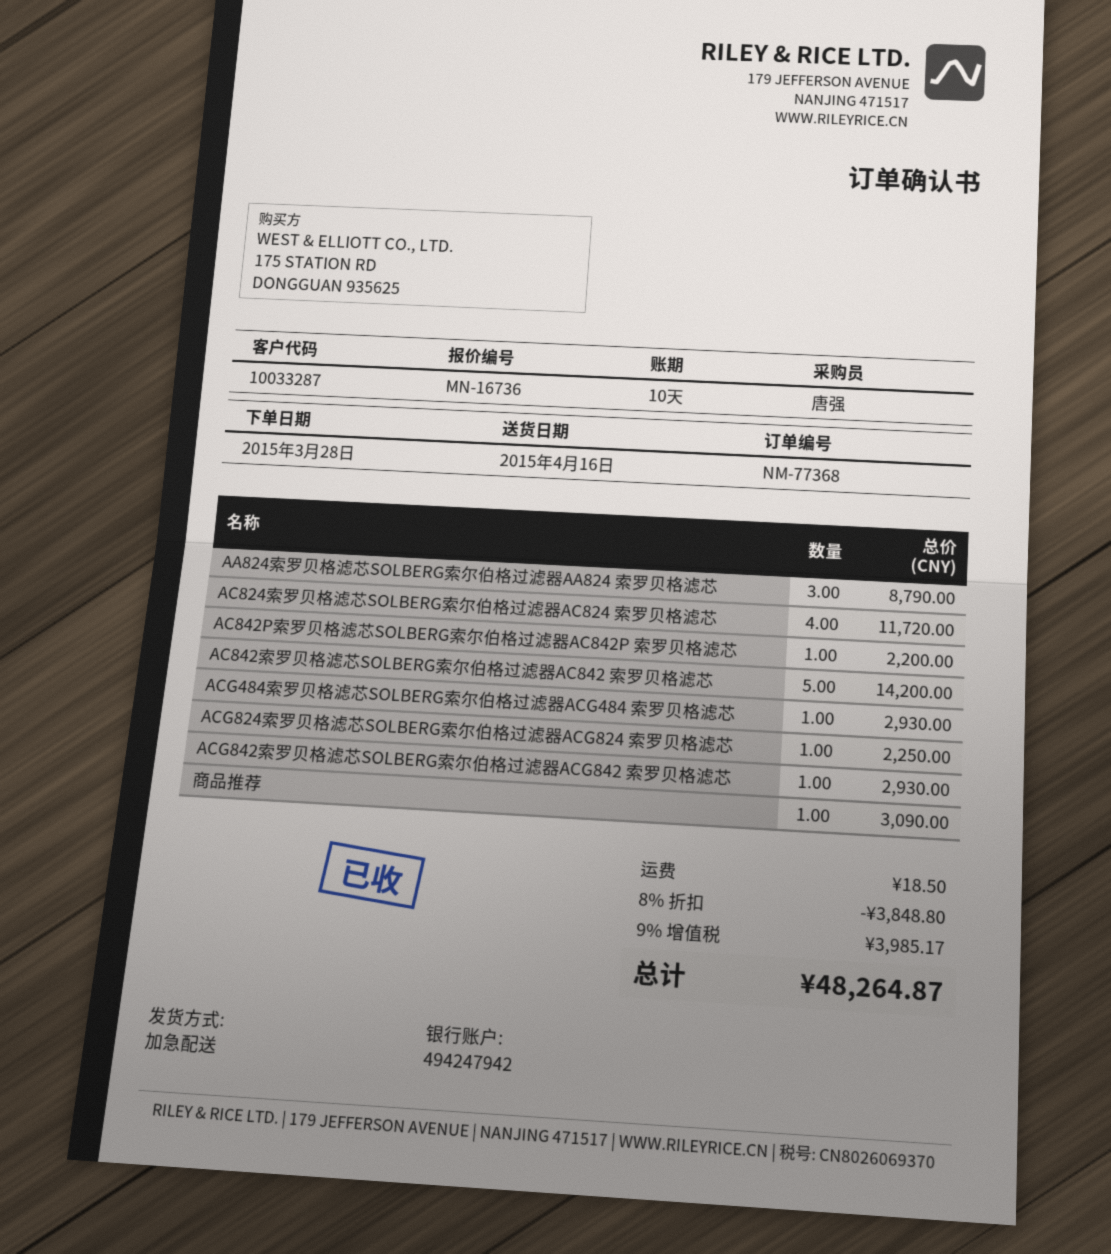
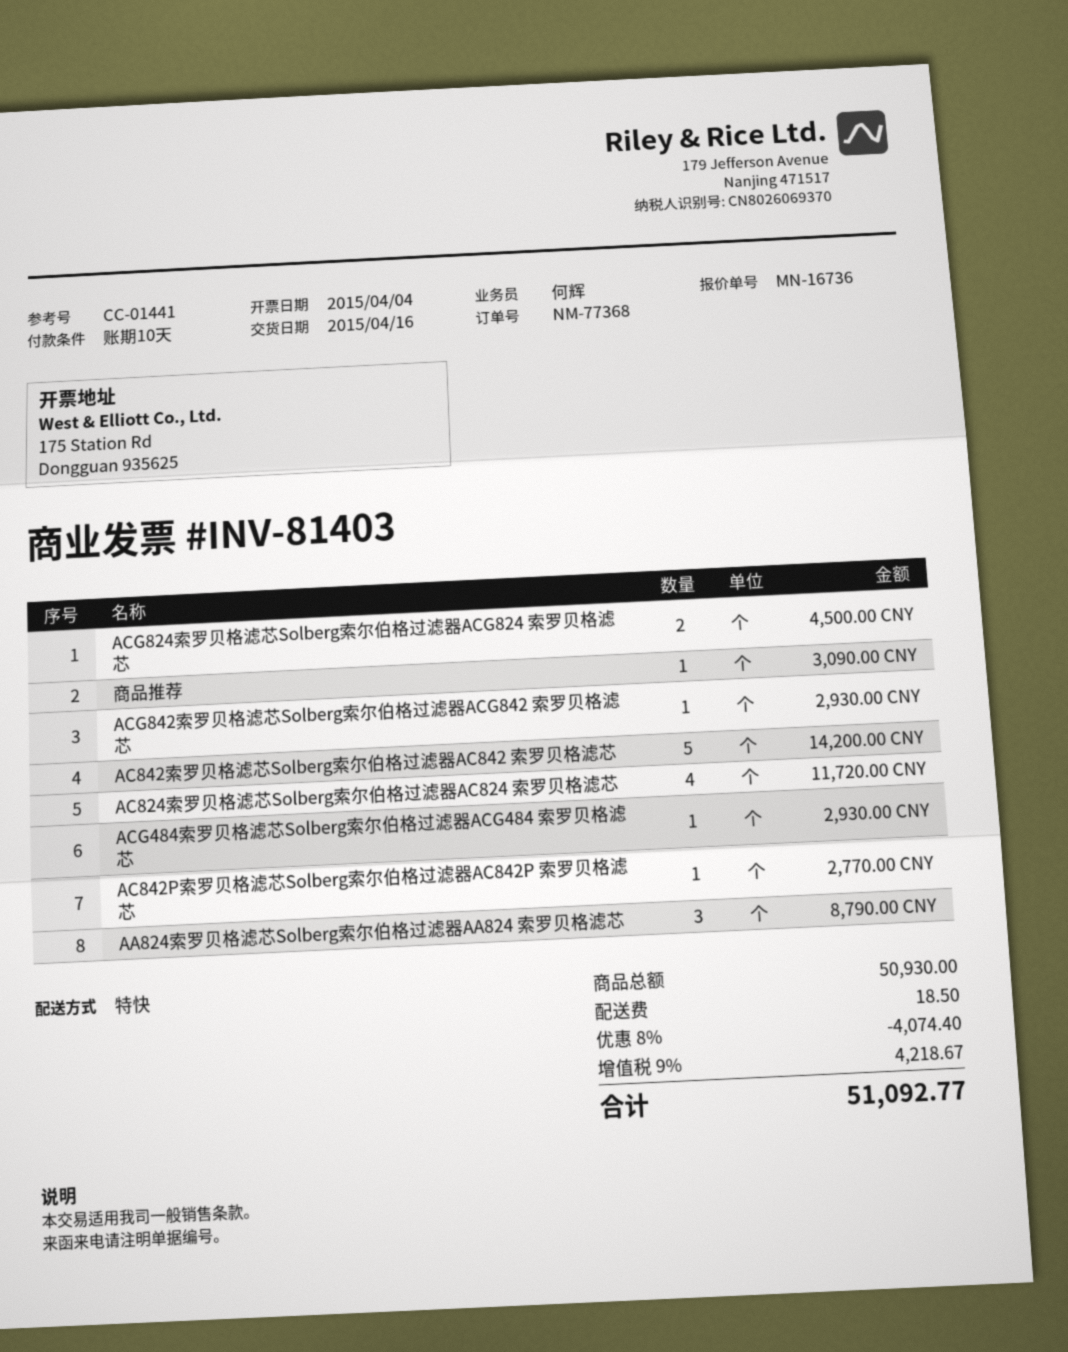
AC842P索罗贝格滤芯SOLBERG索尔伯格过滤器AC842P 索罗贝格滤芯: 1 for 2200.00 -> 1 for 2770.00
ACG824索罗贝格滤芯SOLBERG索尔伯格过滤器ACG824 索罗贝格滤芯: 1 for 2250.00 -> 2 for 4500.00
discount: 8% = 3848.80 -> 8% = 4074.40
tax: 9% = 3985.17 -> 9% = 4218.67
total: 48264.87 -> 51092.77

